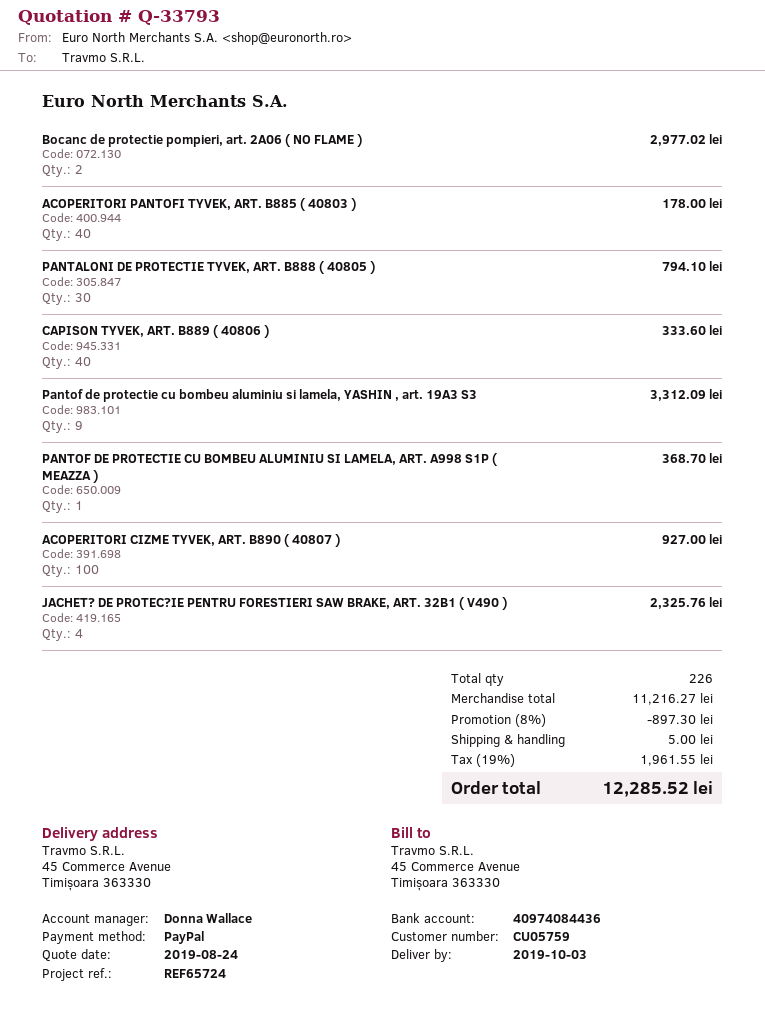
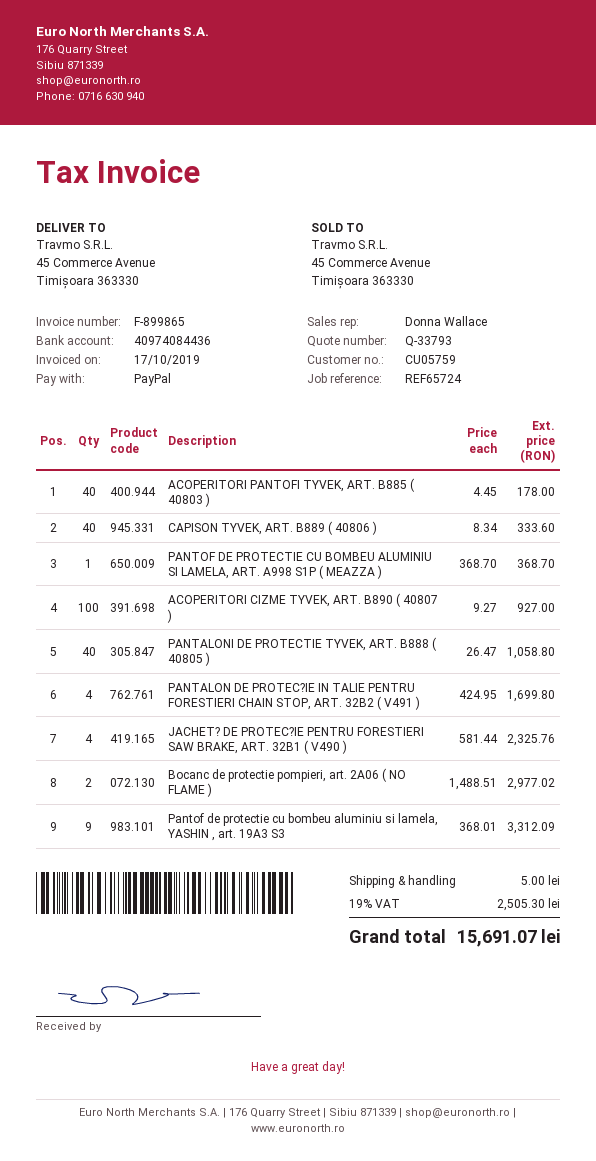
PANTALONI DE PROTECTIE TYVEK, ART. B888 ( 40805 ): 30 for 794.10 -> 40 for 1058.80
PANTALON DE PROTEC?IE IN TALIE PENTRU FORESTIERI CHAIN STOP, ART. 32B2 ( V491 ): none -> 4 for 1699.80
discount: 8% = 897.30 -> none
tax: 19% = 1961.55 -> 19% = 2505.30
total: 12285.52 -> 15691.07

